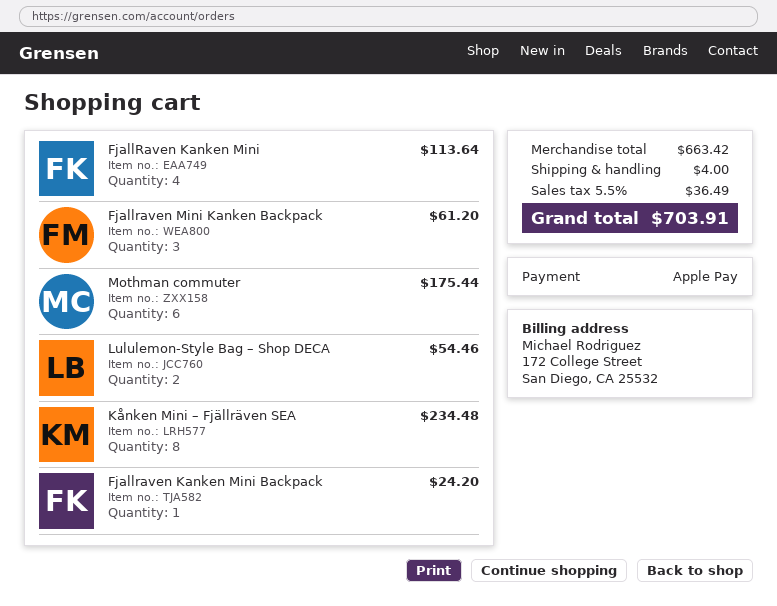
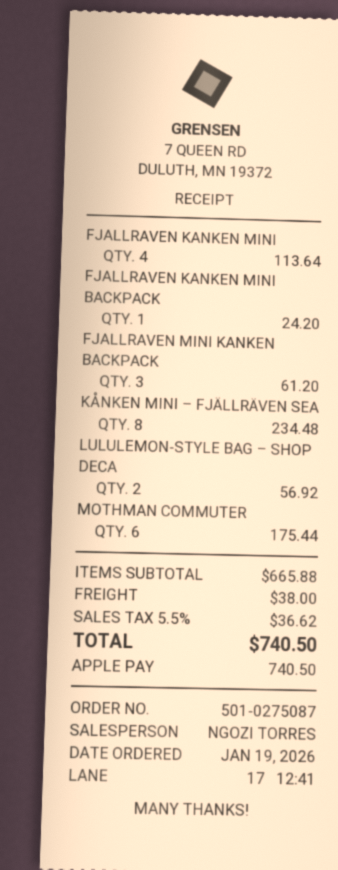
Lululemon-Style Bag – Shop DECA: 2 for 54.46 -> 2 for 56.92
subtotal: 663.42 -> 665.88
shipping: 4.00 -> 38.00
tax: 5.5% = 36.49 -> 5.5% = 36.62
total: 703.91 -> 740.50

